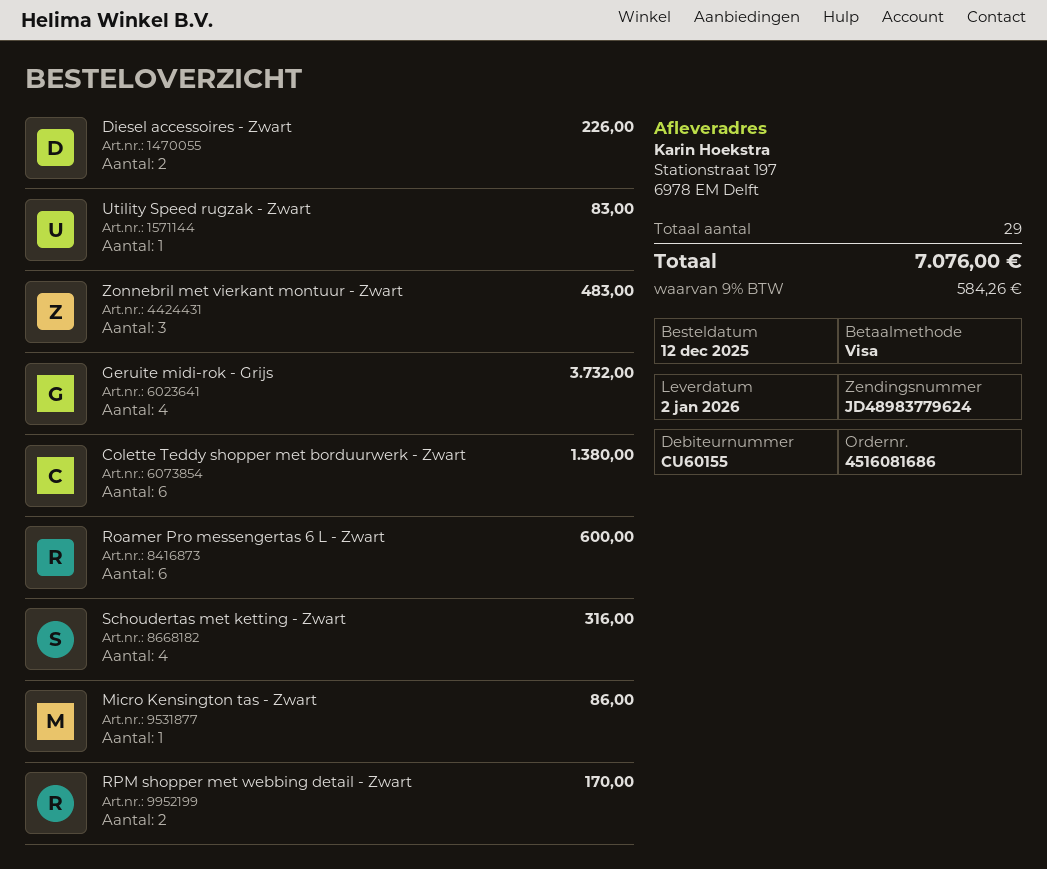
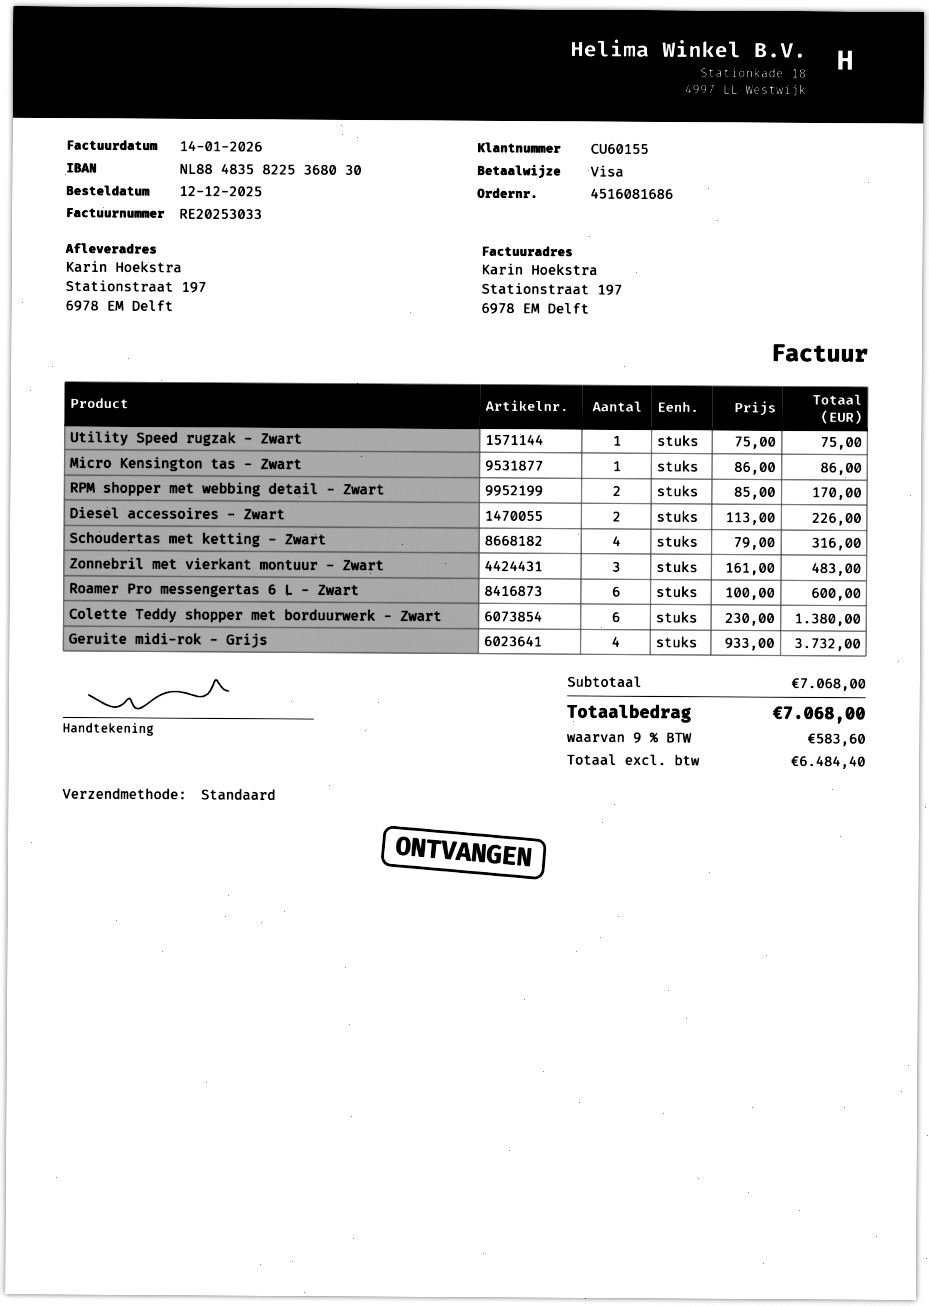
Utility Speed rugzak - Zwart: 1 for 83.00 -> 1 for 75.00
tax: 9% = 584.26 -> 9% = 583.60
total: 7076.00 -> 7068.00

